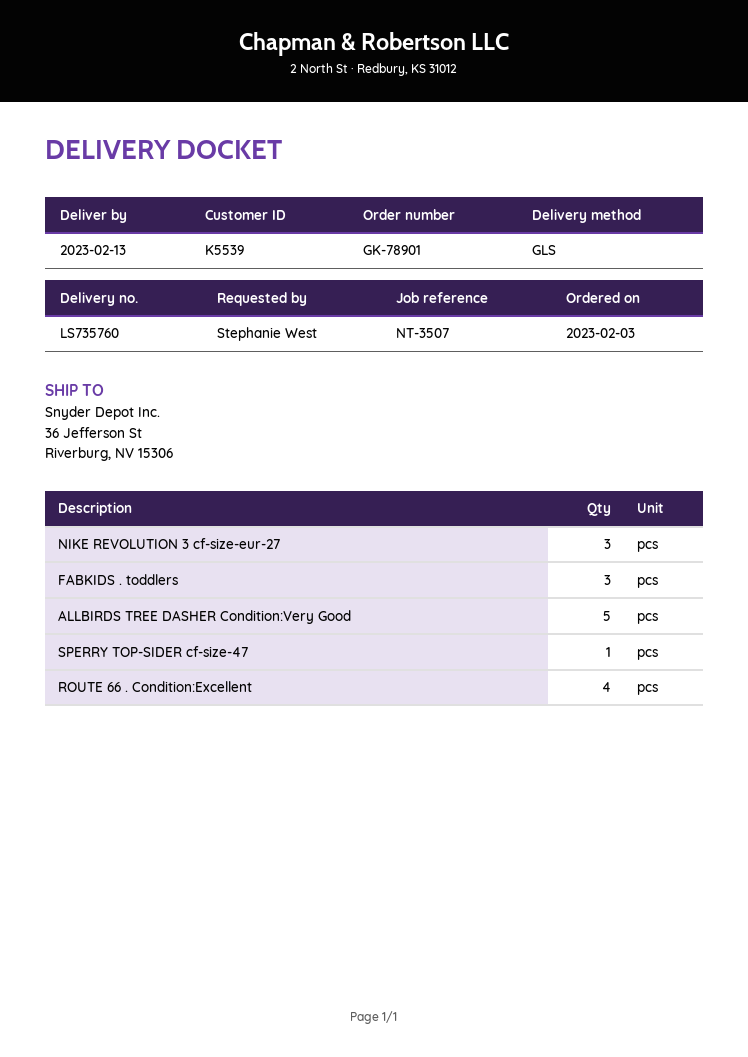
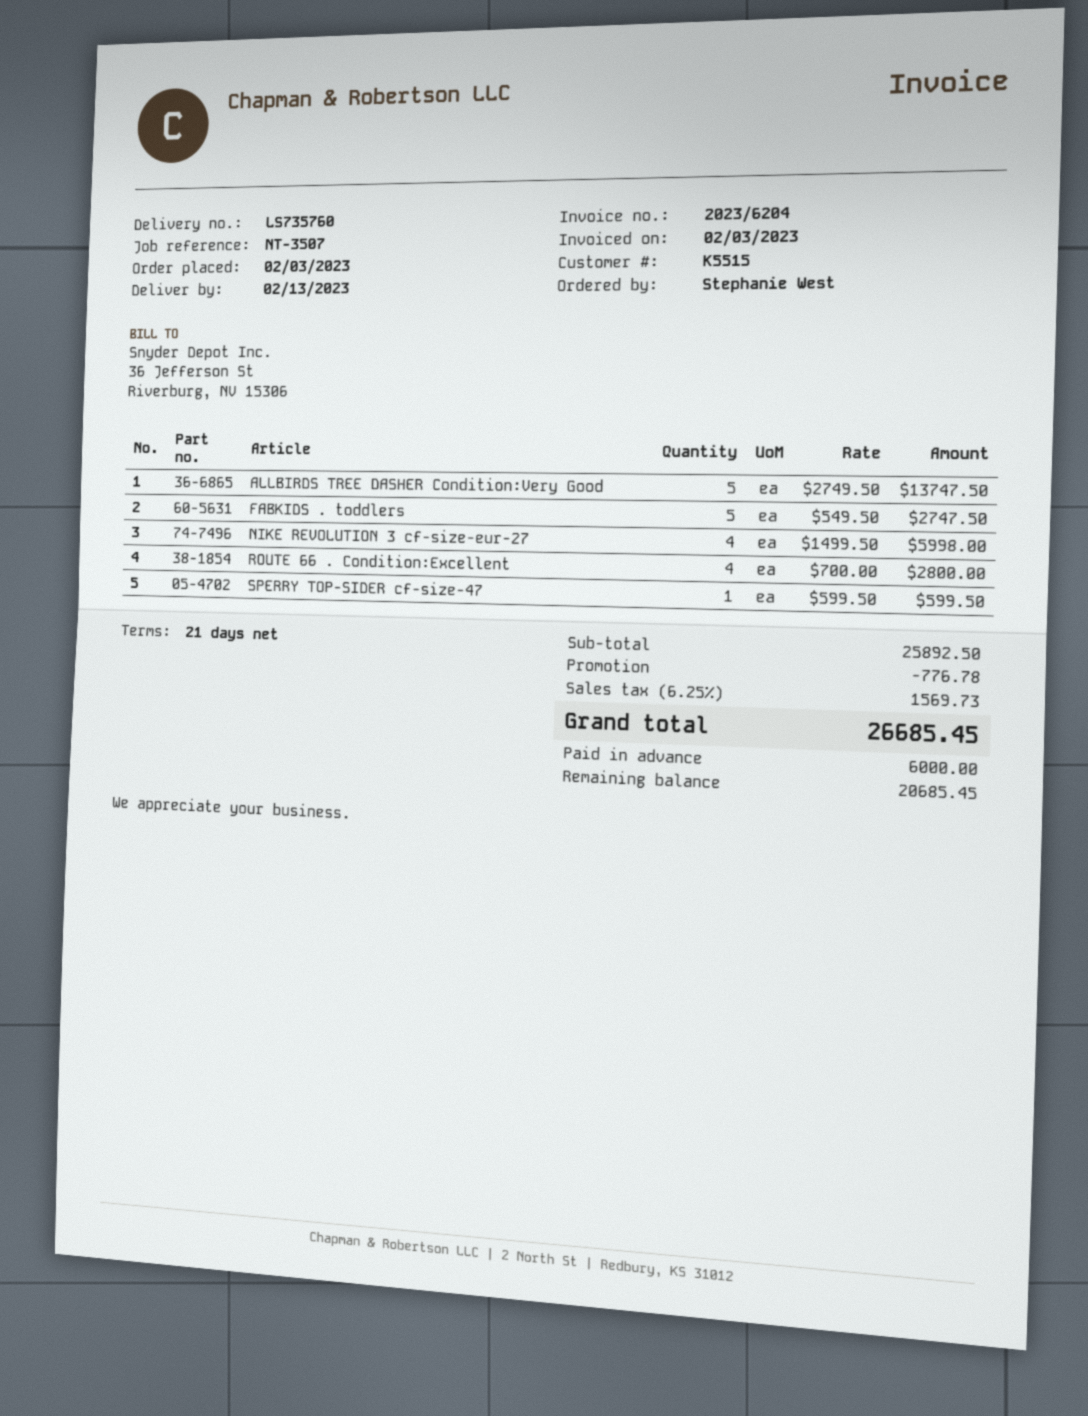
customer number: K5539 -> K5515
NIKE REVOLUTION 3 cf-size-eur-27: 3 -> 4
FABKIDS . toddlers: 3 -> 5

